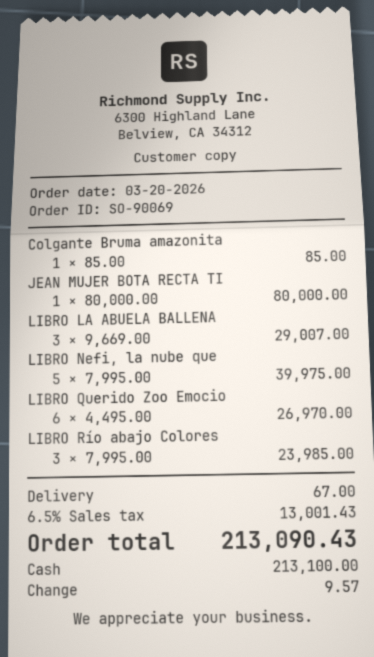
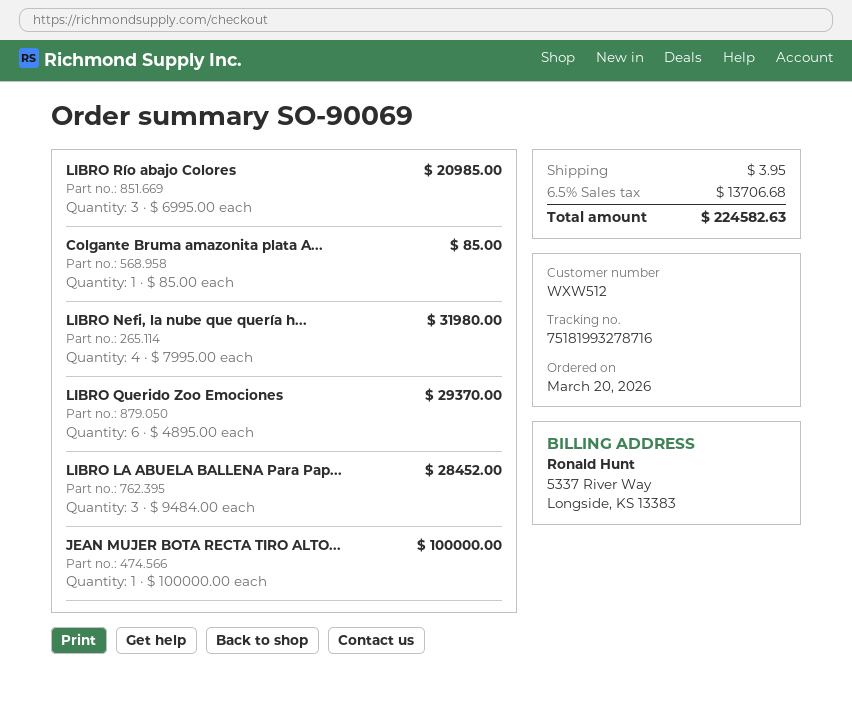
JEAN MUJER BOTA RECTA TI: 1 x 80000.00 = 80000.00 -> 1 x 100000.00 = 100000.00
LIBRO LA ABUELA BALLENA: 3 x 9669.00 = 29007.00 -> 3 x 9484.00 = 28452.00
LIBRO Nefi, la nube que: 5 x 7995.00 = 39975.00 -> 4 x 7995.00 = 31980.00
LIBRO Querido Zoo Emocio: 6 x 4495.00 = 26970.00 -> 6 x 4895.00 = 29370.00
LIBRO Río abajo Colores: 3 x 7995.00 = 23985.00 -> 3 x 6995.00 = 20985.00
shipping: 67.00 -> 3.95
tax: 6.5% = 13001.43 -> 6.5% = 13706.68
total: 213090.43 -> 224582.63

